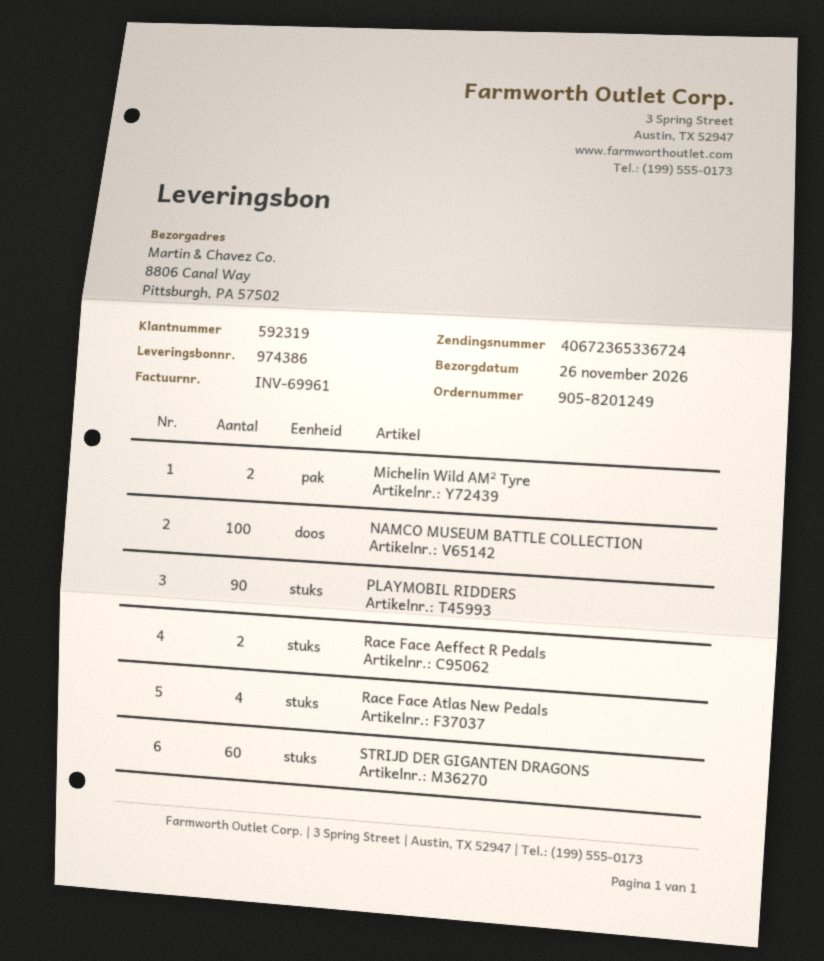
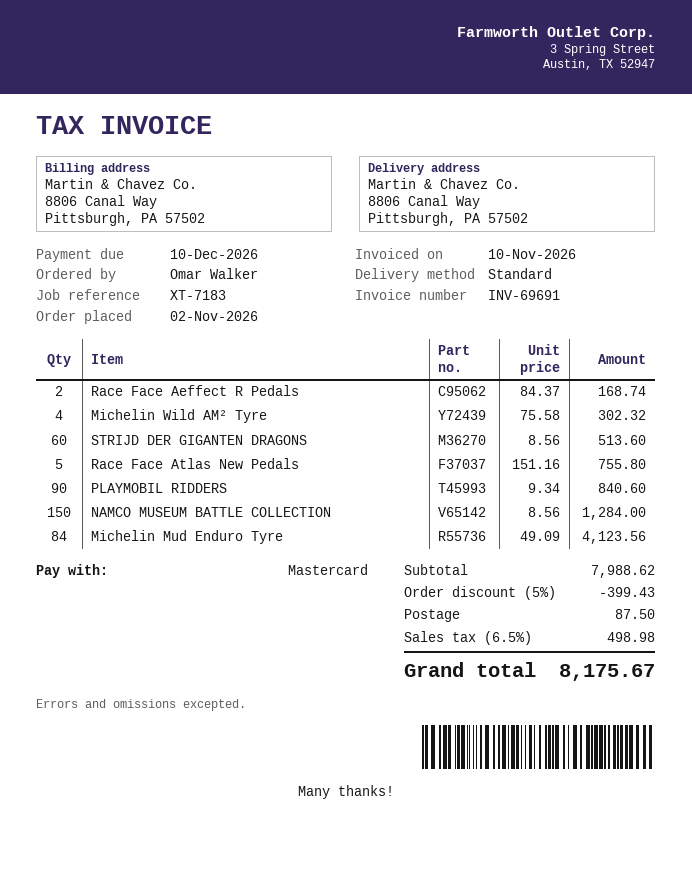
invoice number: INV-69961 -> INV-69691
Michelin Wild AM² Tyre: 2 -> 4
NAMCO MUSEUM BATTLE COLLECTION: 100 -> 150
Race Face Atlas New Pedals: 4 -> 5
Michelin Mud Enduro Tyre: none -> 84

